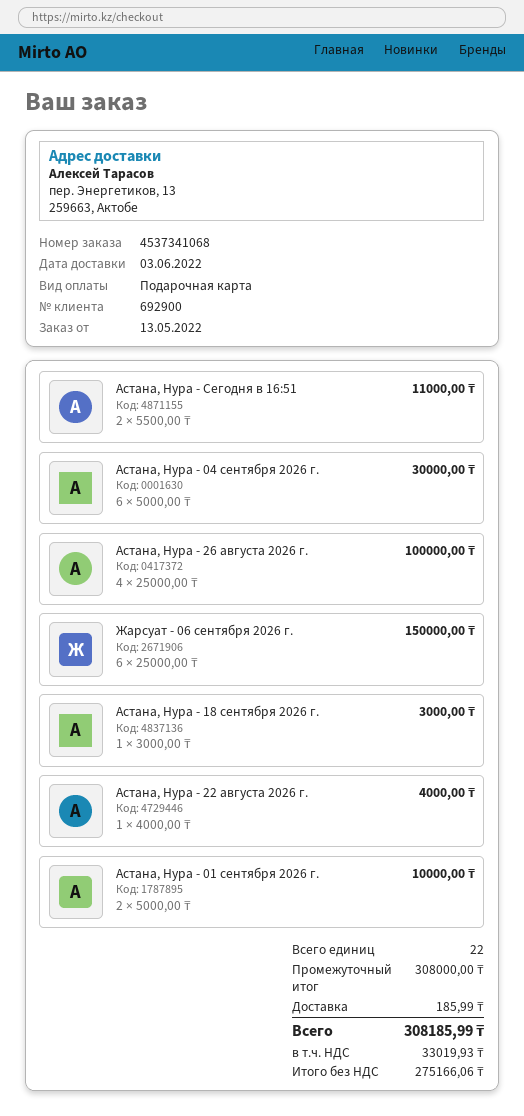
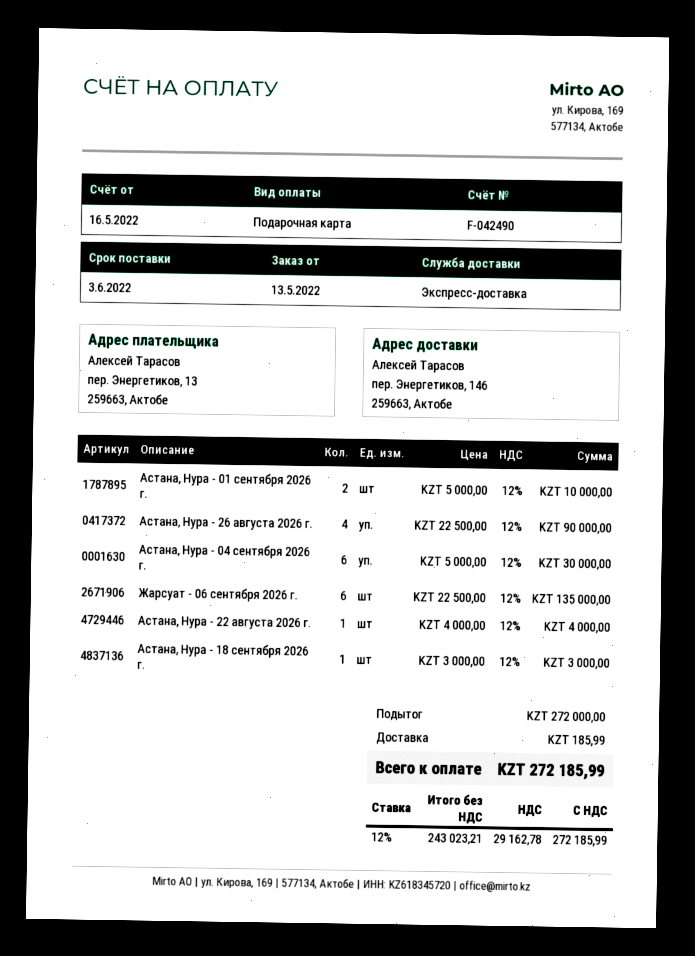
ship to: пер. Энергетиков, 13, 259663, Актобе -> пер. Энергетиков, 146, 259663, Актобе
Астана, Нура - Сегодня в 16:51: 2 x 5500.00 = 11000.00 -> none
Астана, Нура - 26 августа 2026 г.: 4 x 25000.00 = 100000.00 -> 4 x 22500.00 = 90000.00
Жарсуат - 06 сентября 2026 г.: 6 x 25000.00 = 150000.00 -> 6 x 22500.00 = 135000.00
subtotal: 308000.00 -> 272000.00
net: 275166.06 -> 243023.21
tax: 33019.93 -> 29162.78
total: 308185.99 -> 272185.99

